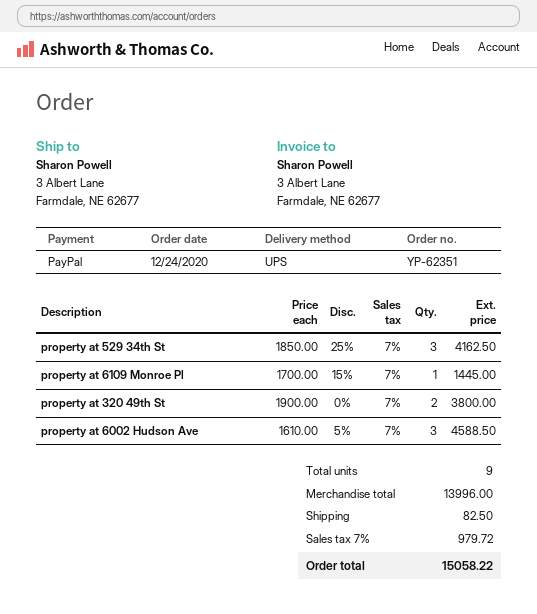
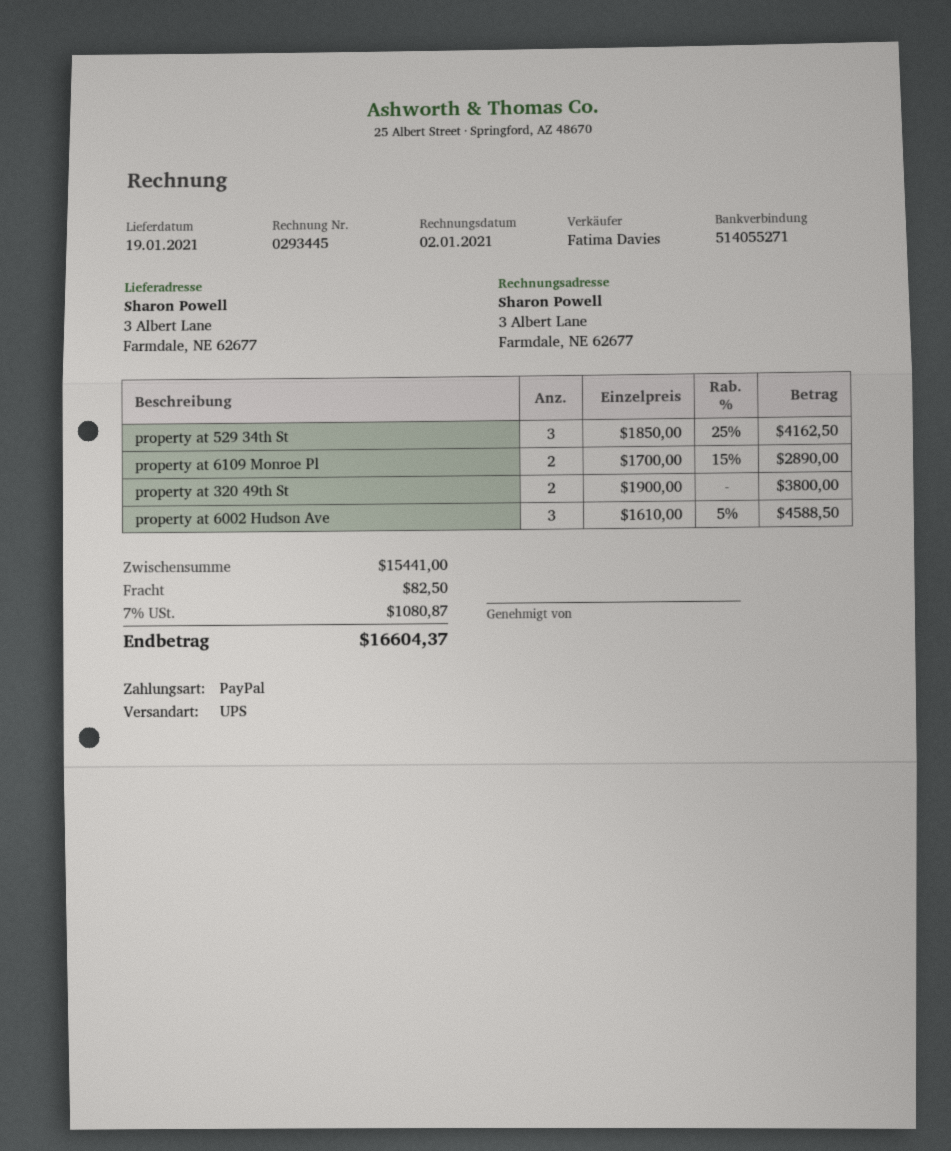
property at 6109 Monroe Pl: 1 x 1700.00 - 15% = 1445.00 -> 2 x 1700.00 - 15% = 2890.00
subtotal: 13996.00 -> 15441.00
tax: 7% = 979.72 -> 7% = 1080.87
total: 15058.22 -> 16604.37

